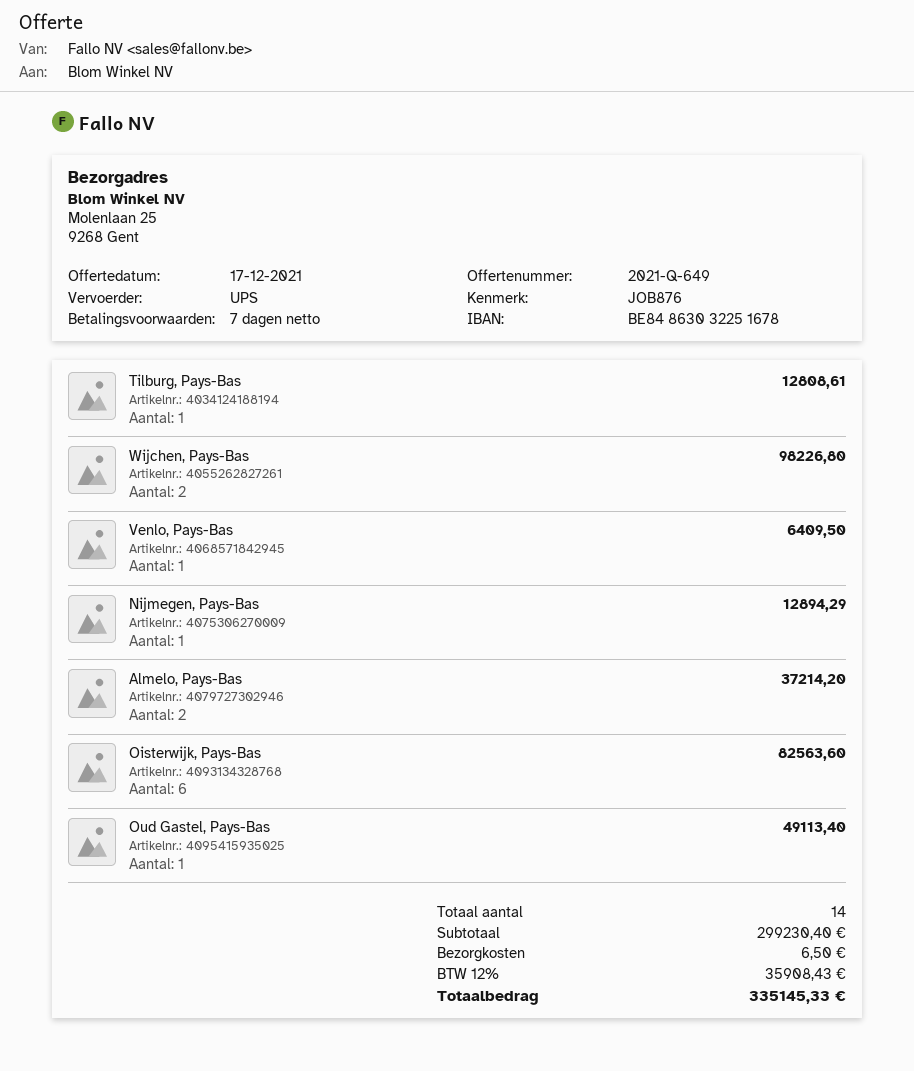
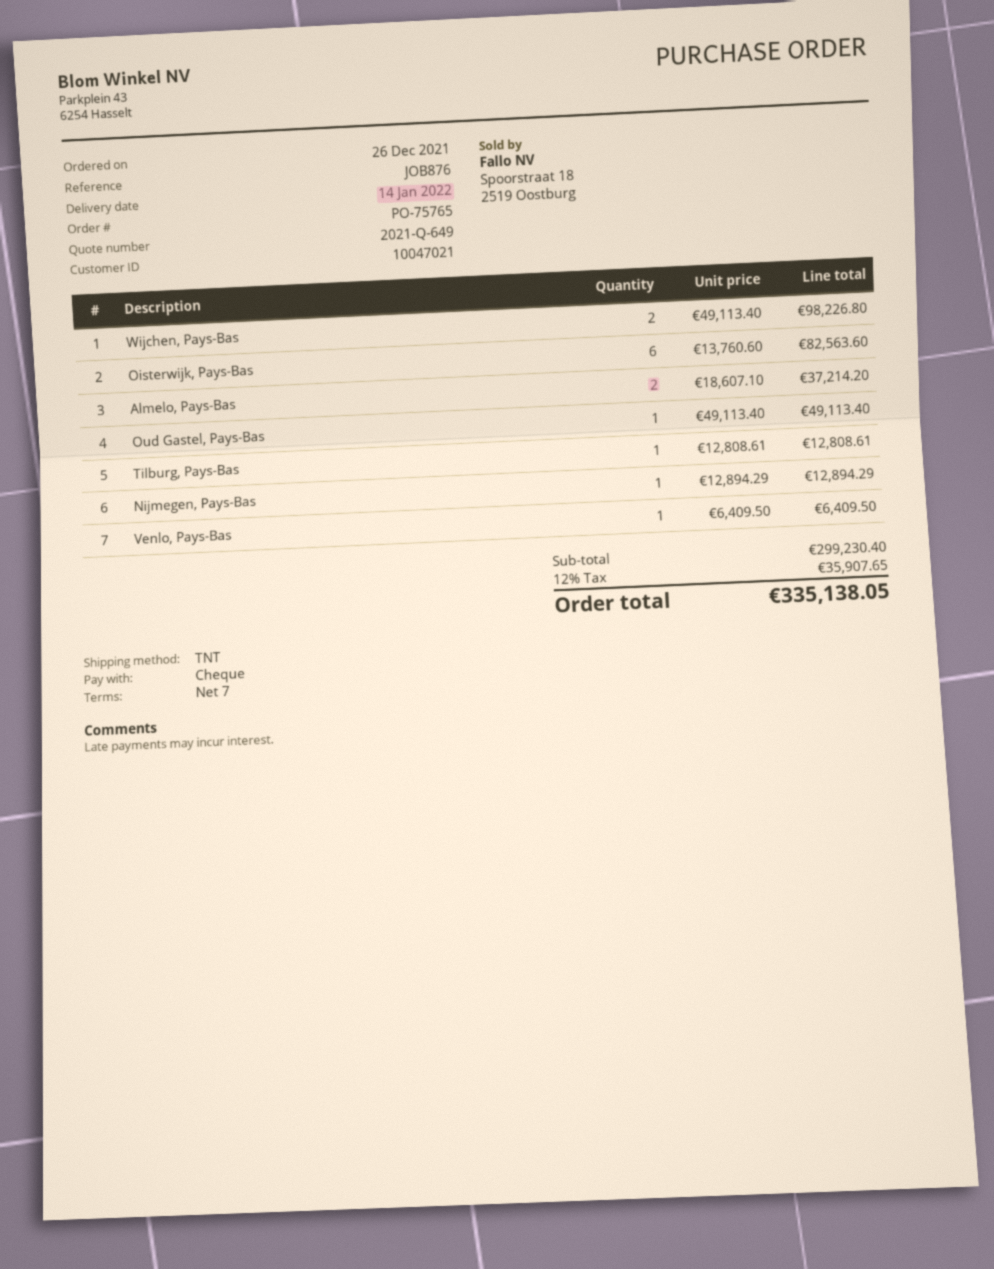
shipping method: UPS -> TNT
shipping: 6.50 -> none
tax: 12% = 35908.43 -> 12% = 35907.65
total: 335145.33 -> 335138.05

